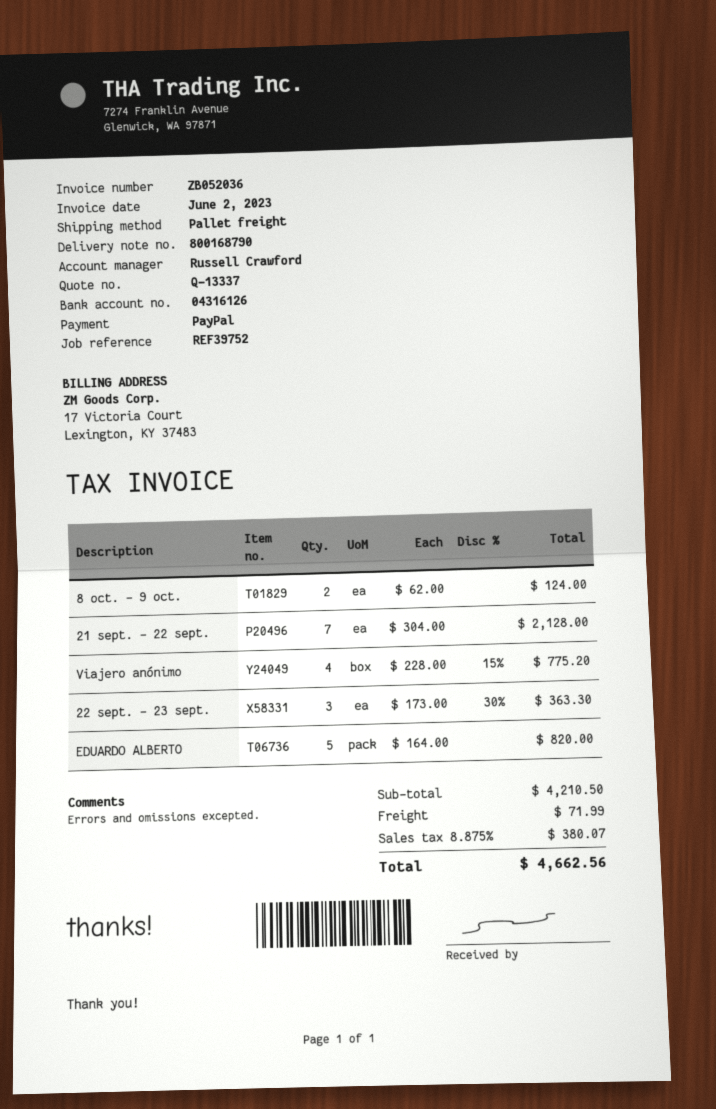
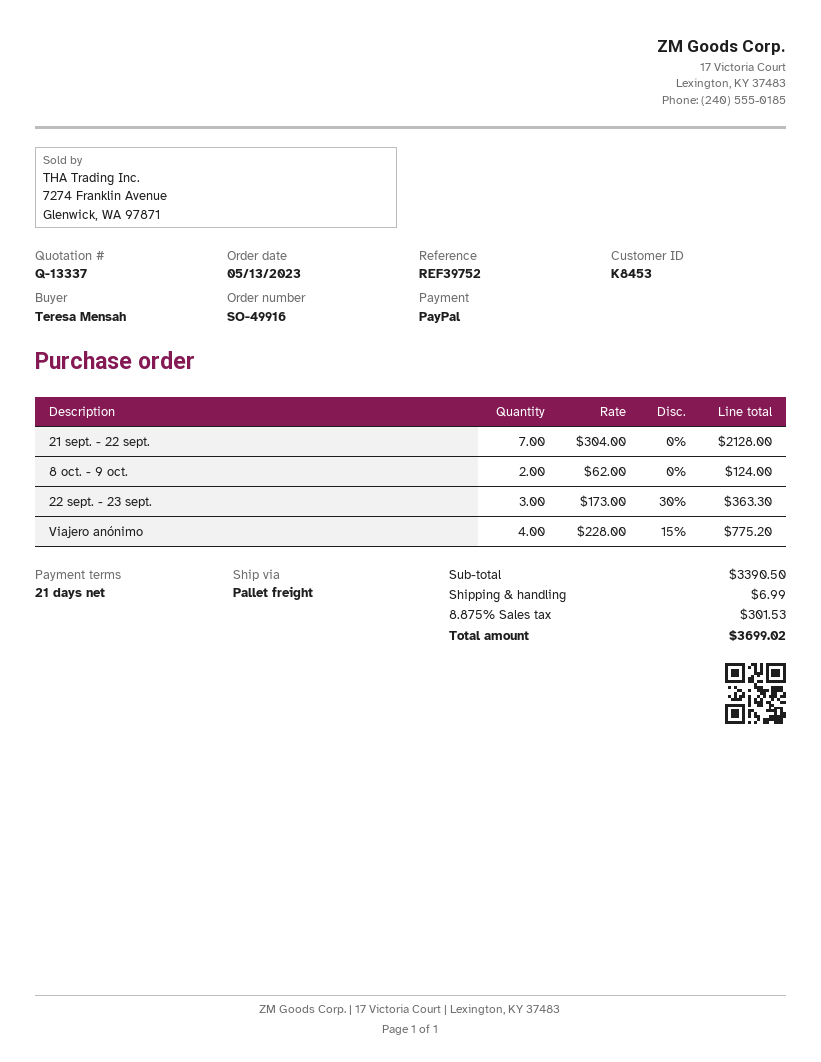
EDUARDO ALBERTO: 5 x 164.00 = 820.00 -> none
subtotal: 4210.50 -> 3390.50
shipping: 71.99 -> 6.99
tax: 8.875% = 380.07 -> 8.875% = 301.53
total: 4662.56 -> 3699.02

